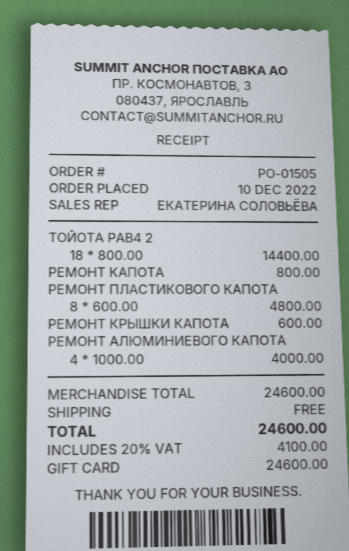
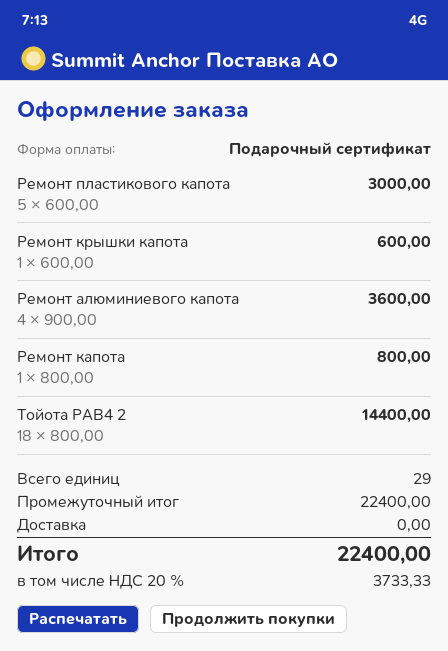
РЕМОНТ ПЛАСТИКОВОГО КАПОТА: 8 x 600.00 = 4800.00 -> 5 x 600.00 = 3000.00
РЕМОНТ АЛЮМИНИЕВОГО КАПОТА: 4 x 1000.00 = 4000.00 -> 4 x 900.00 = 3600.00
subtotal: 24600.00 -> 22400.00
tax: 20% = 4100.00 -> 20% = 3733.33
total: 24600.00 -> 22400.00

